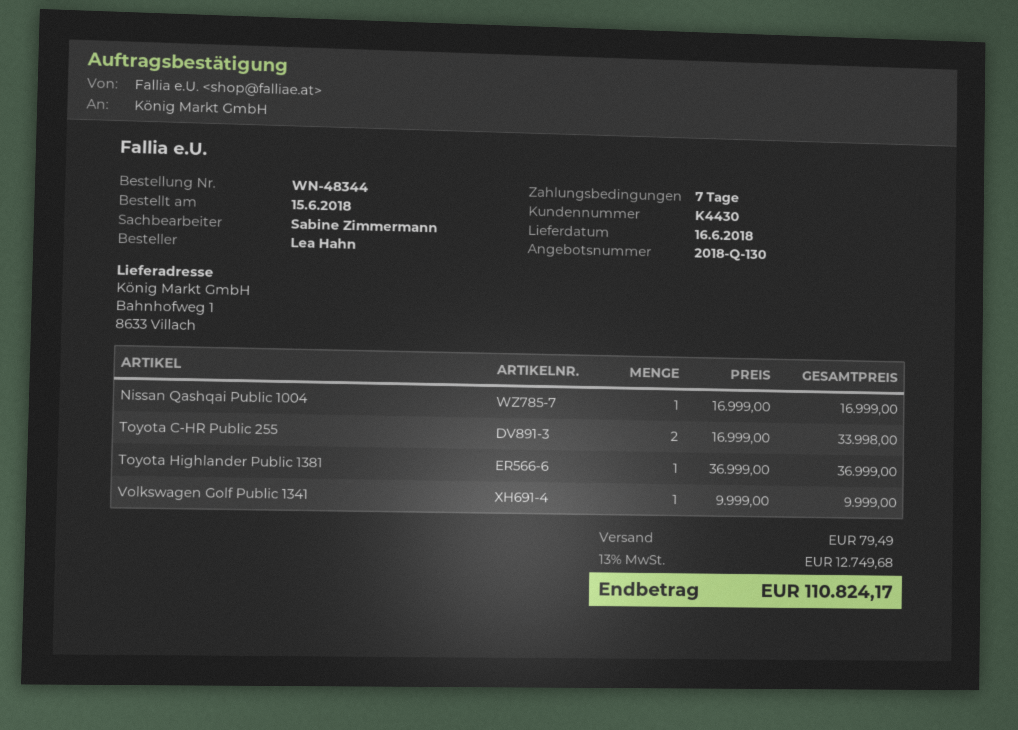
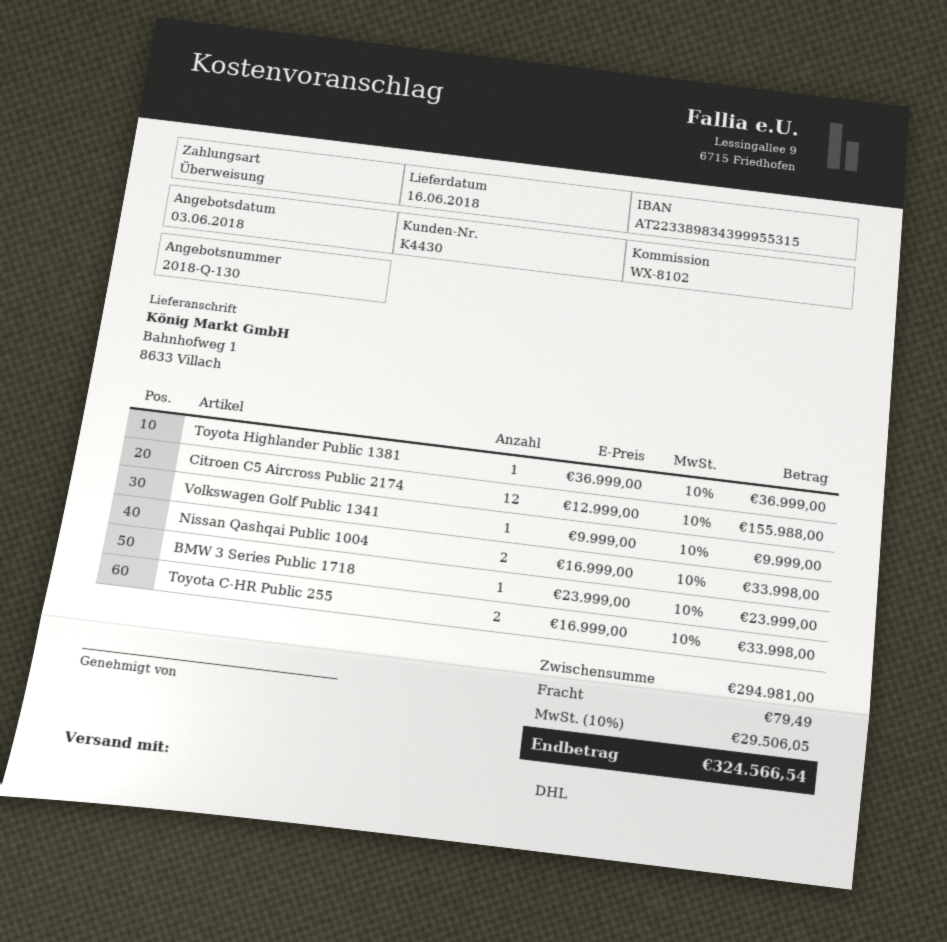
Nissan Qashqai Public 1004: 1 x 16999.00 = 16999.00 -> 2 x 16999.00 = 33998.00
Citroen C5 Aircross Public 2174: none -> 12 x 12999.00 = 155988.00
BMW 3 Series Public 1718: none -> 1 x 23999.00 = 23999.00
tax: 13% = 12749.68 -> 10% = 29506.05
total: 110824.17 -> 324566.54

